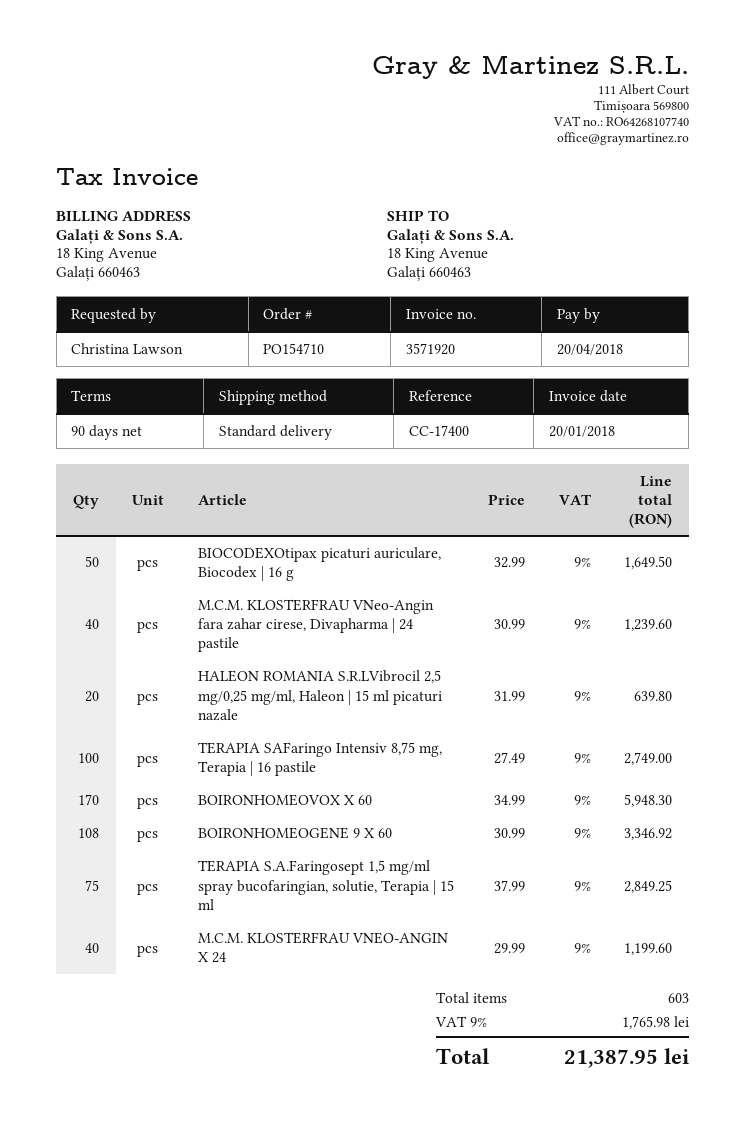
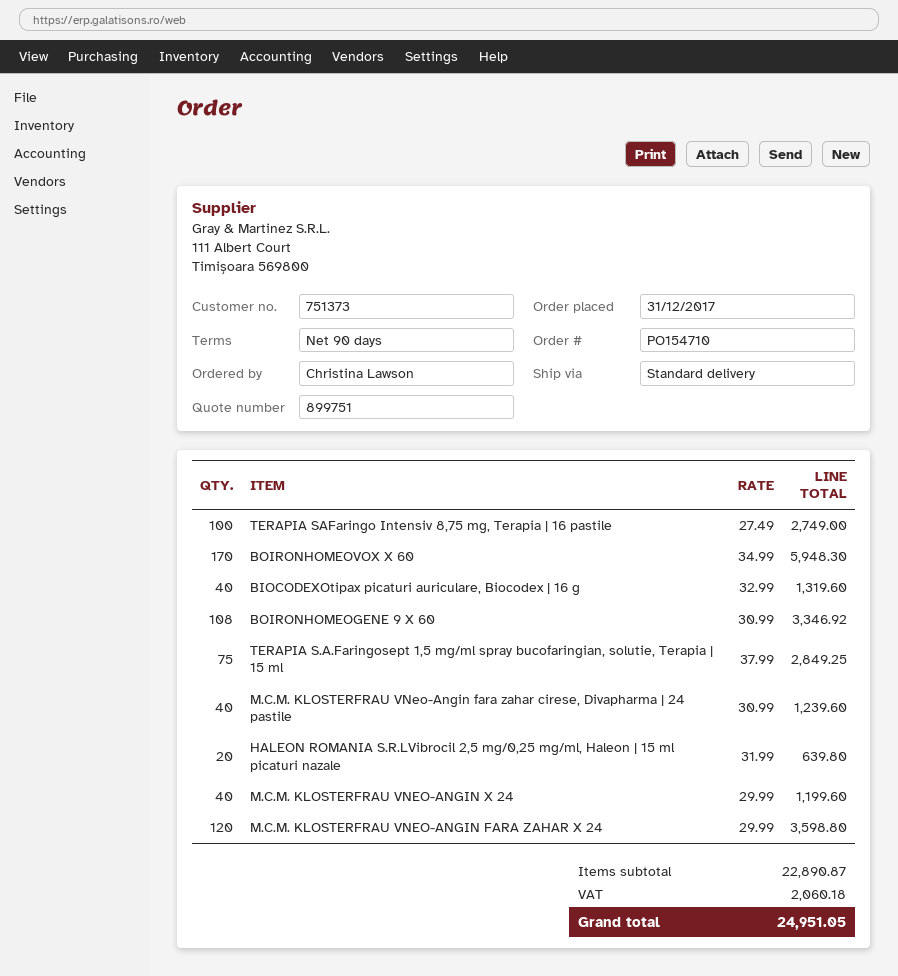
BIOCODEXOtipax picaturi auriculare, Biocodex | 16 g: 50 x 32.99 = 1649.50 -> 40 x 32.99 = 1319.60
M.C.M. KLOSTERFRAU VNEO-ANGIN FARA ZAHAR X 24: none -> 120 x 29.99 = 3598.80
tax: 1765.98 -> 2060.18
total: 21387.95 -> 24951.05

